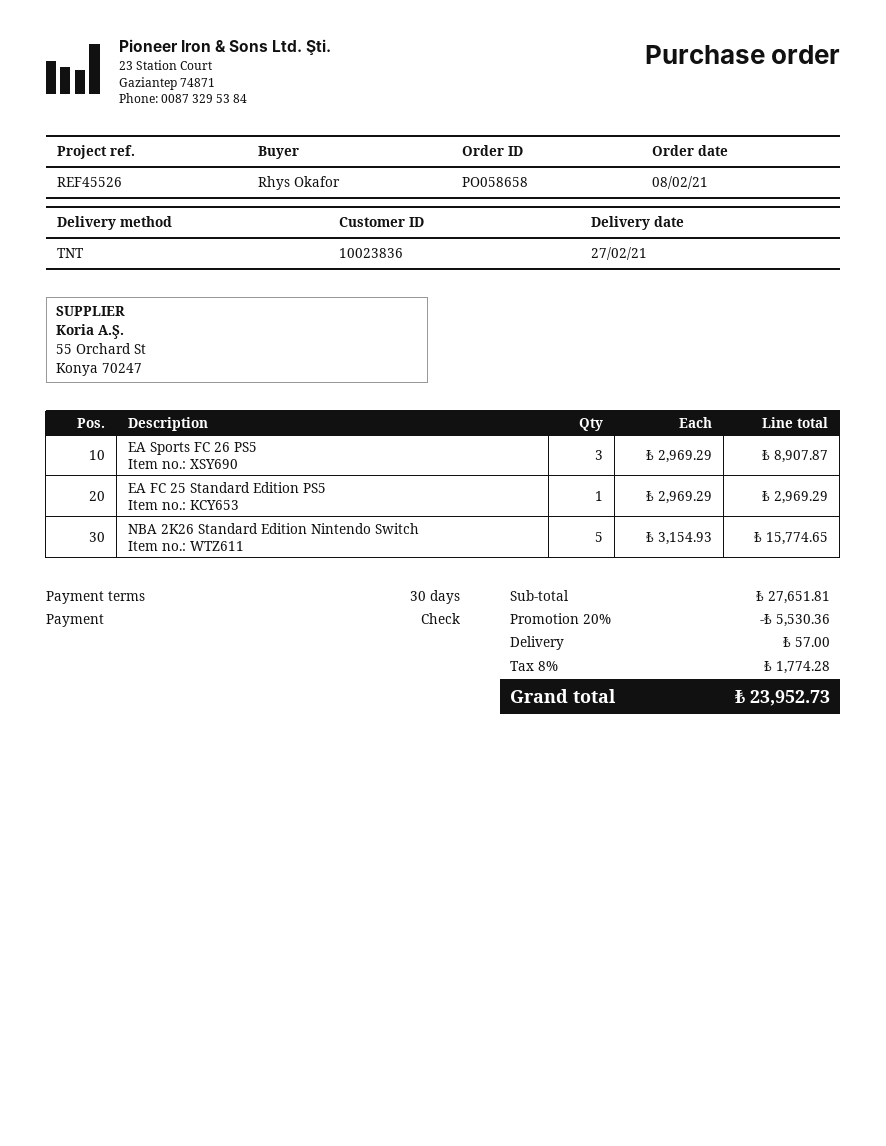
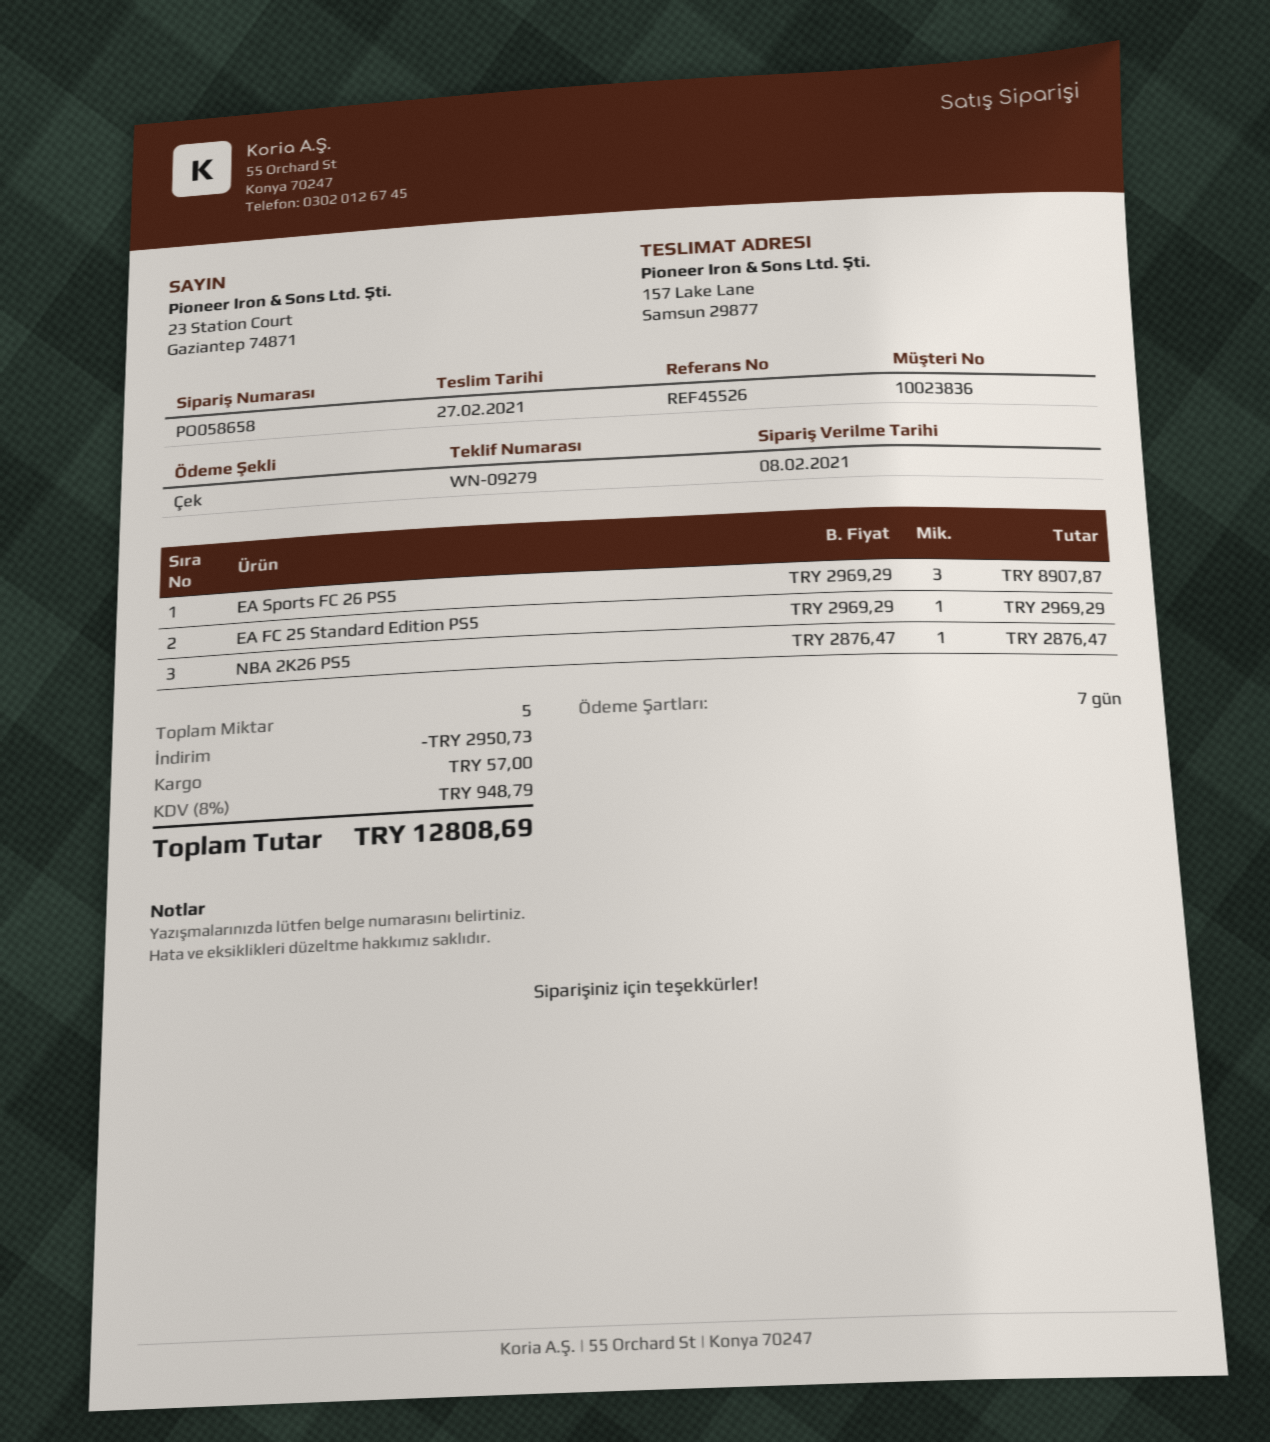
payment terms: 30 days -> 7 days
NBA 2K26 Standard Edition Nintendo Switch: 5 x 3154.93 = 15774.65 -> none
NBA 2K26 PS5: none -> 1 x 2876.47 = 2876.47
discount: 5530.36 -> 2950.73
tax: 8% = 1774.28 -> 8% = 948.79
total: 23952.73 -> 12808.69

